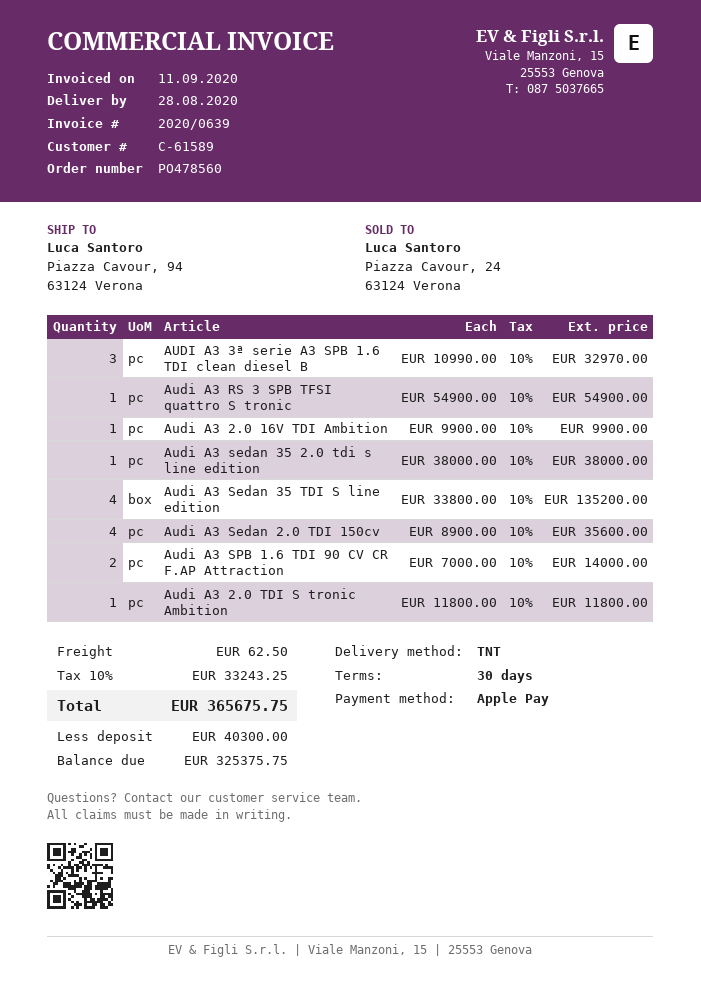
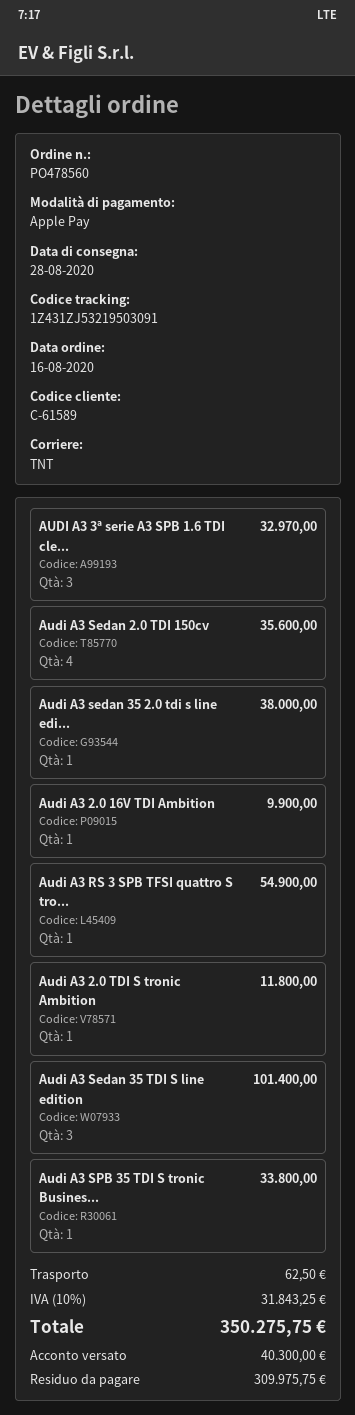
Audi A3 Sedan 35 TDI S line edition: 4 for 135200.00 -> 3 for 101400.00
Audi A3 SPB 1.6 TDI 90 CV CR F.AP Attraction: 2 for 14000.00 -> none
Audi A3 SPB 35 TDI S tronic Busines...: none -> 1 for 33800.00
tax: 10% = 33243.25 -> 10% = 31843.25
total: 365675.75 -> 350275.75
balance: 325375.75 -> 309975.75

